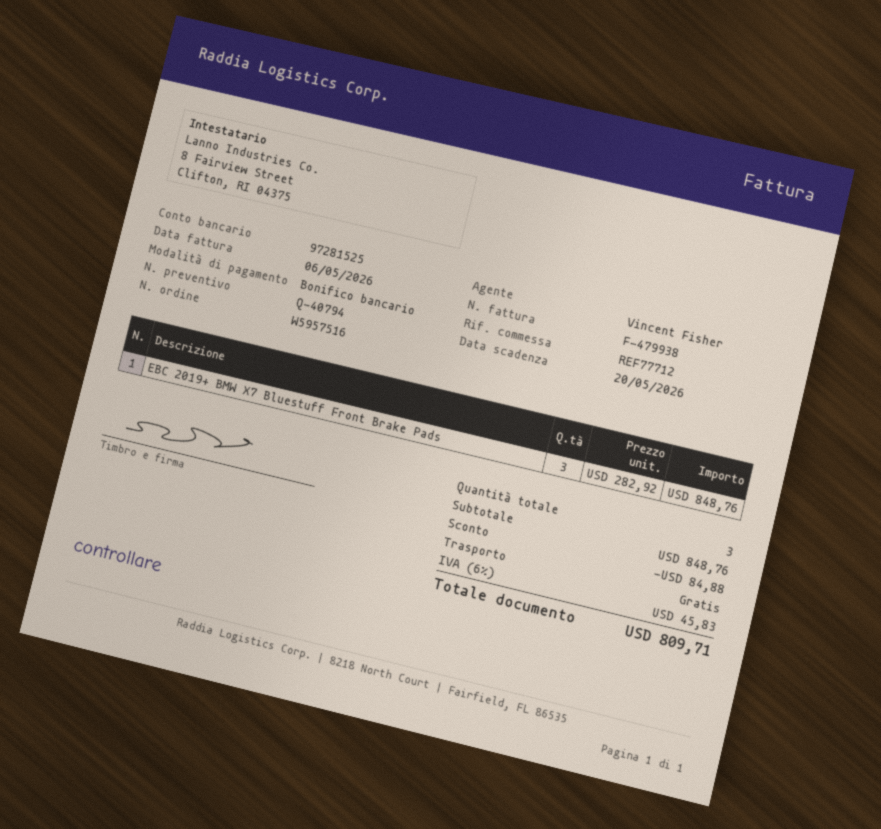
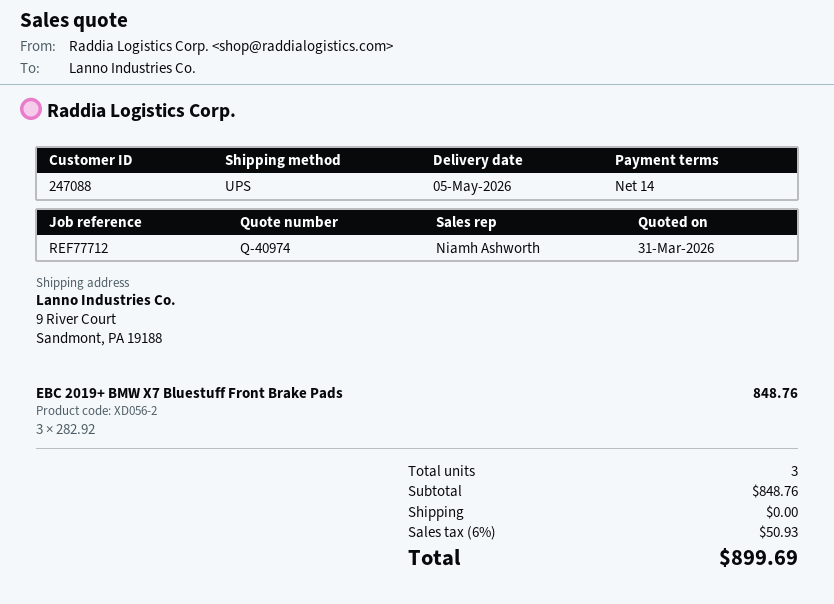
quote number: Q-40794 -> Q-40974
sales rep: Vincent Fisher -> Niamh Ashworth
discount: 84.88 -> none
tax: 6% = 45.83 -> 6% = 50.93
total: 809.71 -> 899.69

